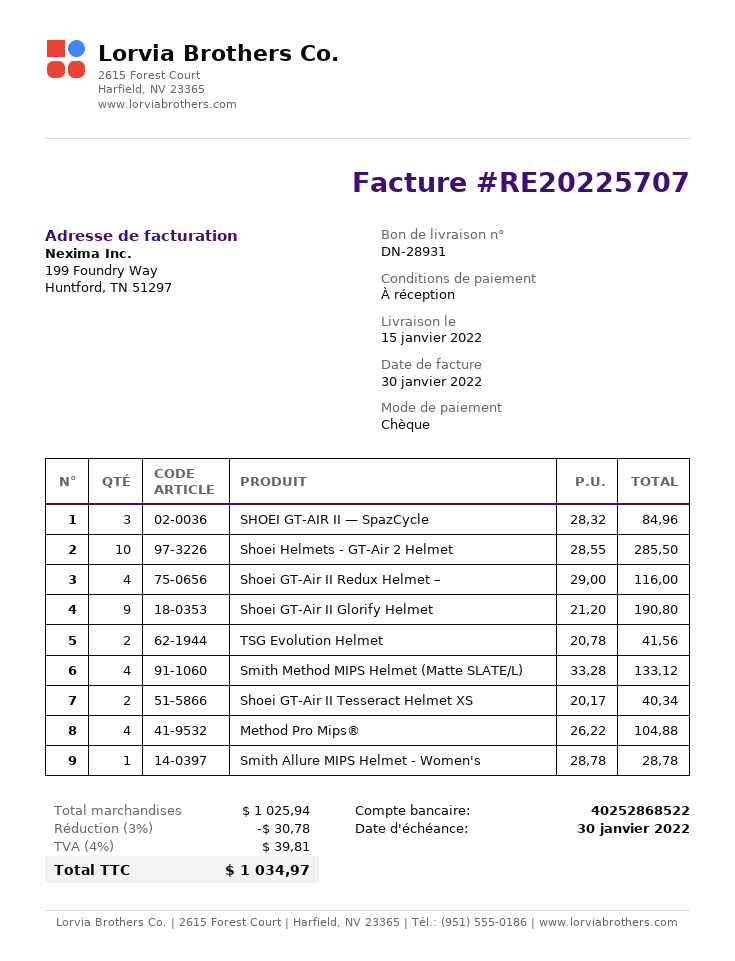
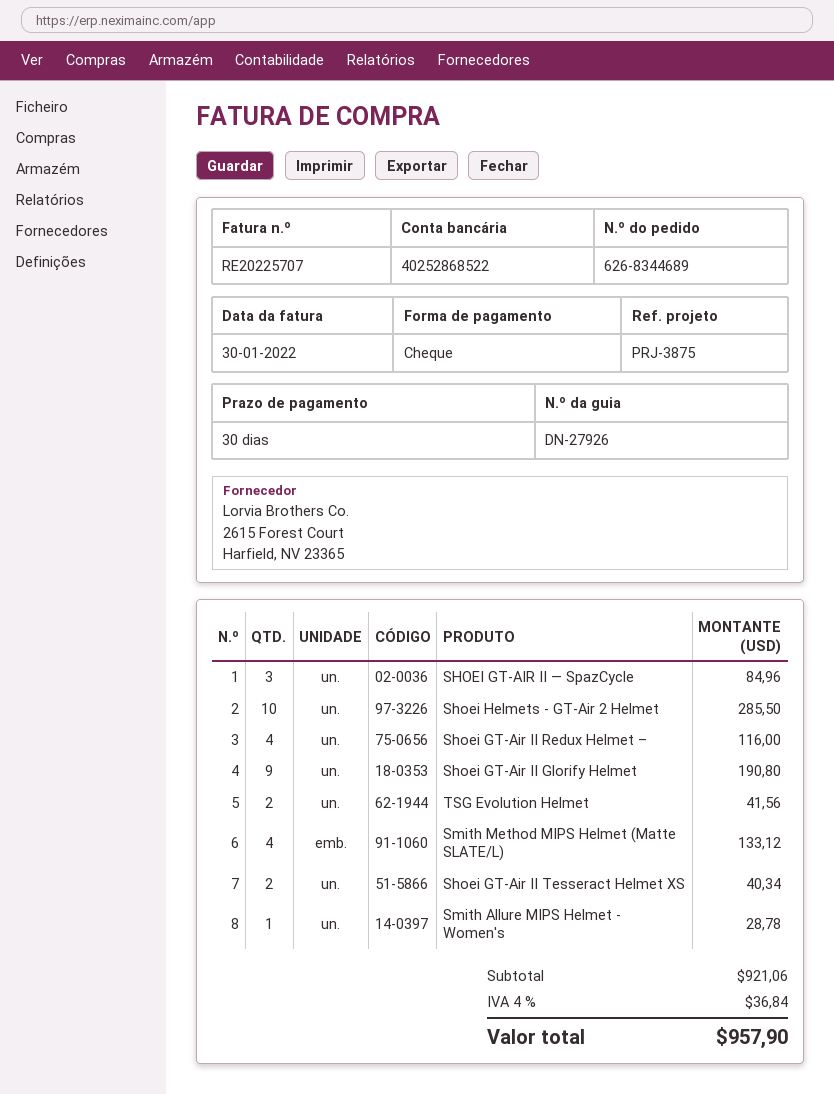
delivery note number: DN-28931 -> DN-27926
payment terms: on receipt -> 30 days
Method Pro Mips®: 4 for 104.88 -> none
subtotal: 1025.94 -> 921.06
discount: 3% = 30.78 -> none
tax: 4% = 39.81 -> 4% = 36.84
total: 1034.97 -> 957.90

